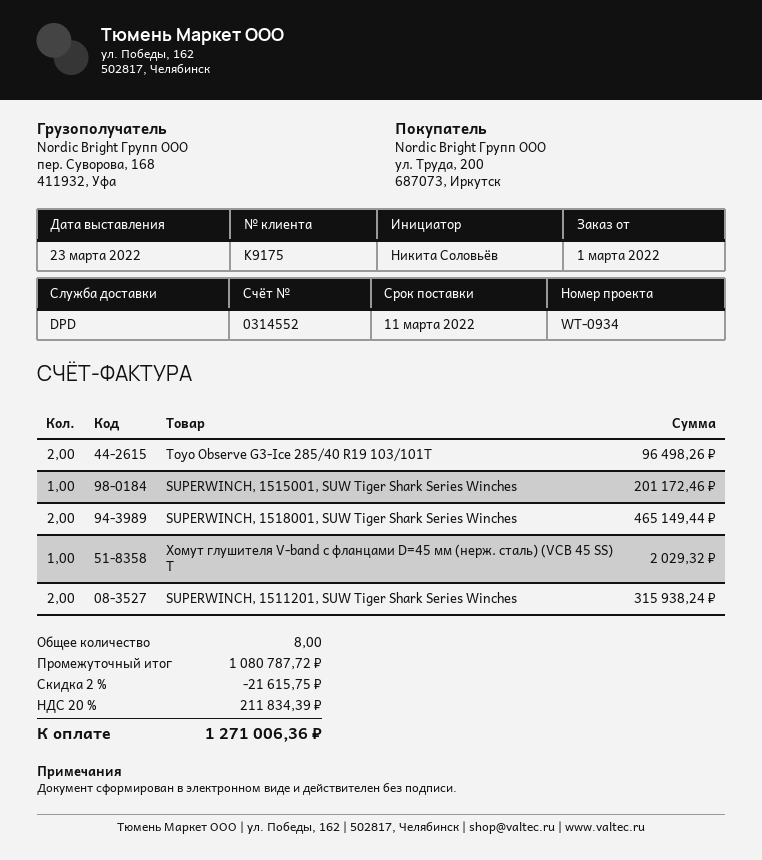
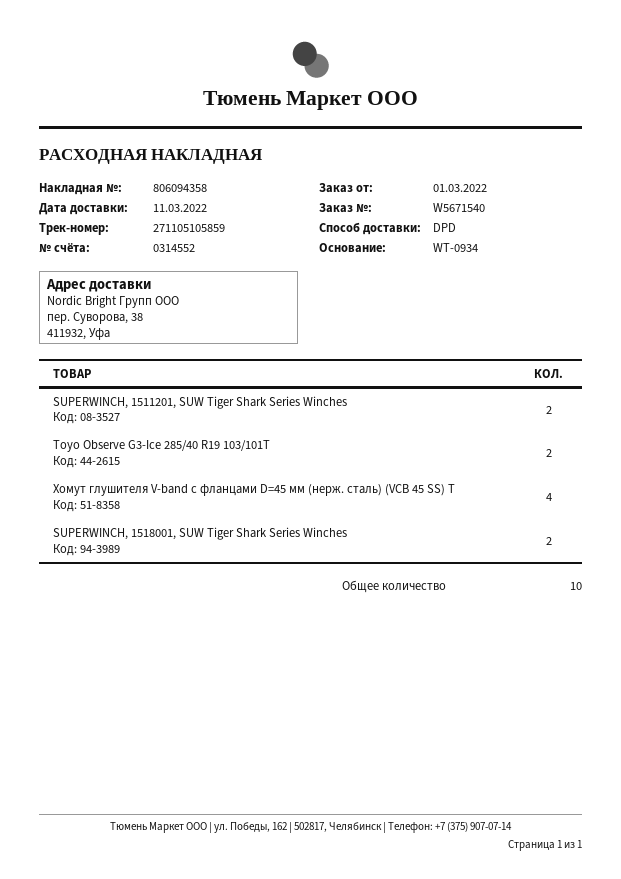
ship to: пер. Суворова, 168, 411932, Уфа -> пер. Суворова, 38, 411932, Уфа
SUPERWINCH, 1515001, SUW Tiger Shark Series Winches: 1 -> none
Хомут глушителя V-band с фланцами D=45 мм (нерж. сталь) (VCB 45 SS) T: 1 -> 4
total quantity: 8 -> 10

